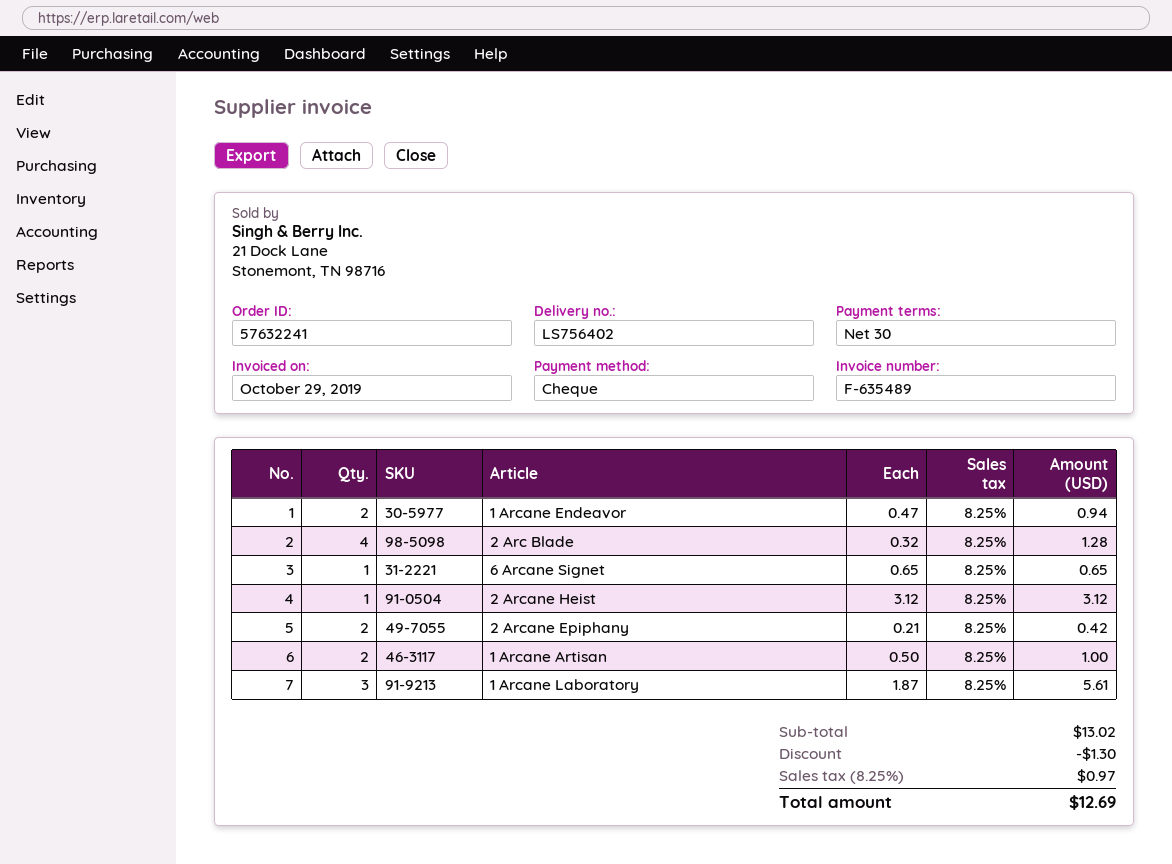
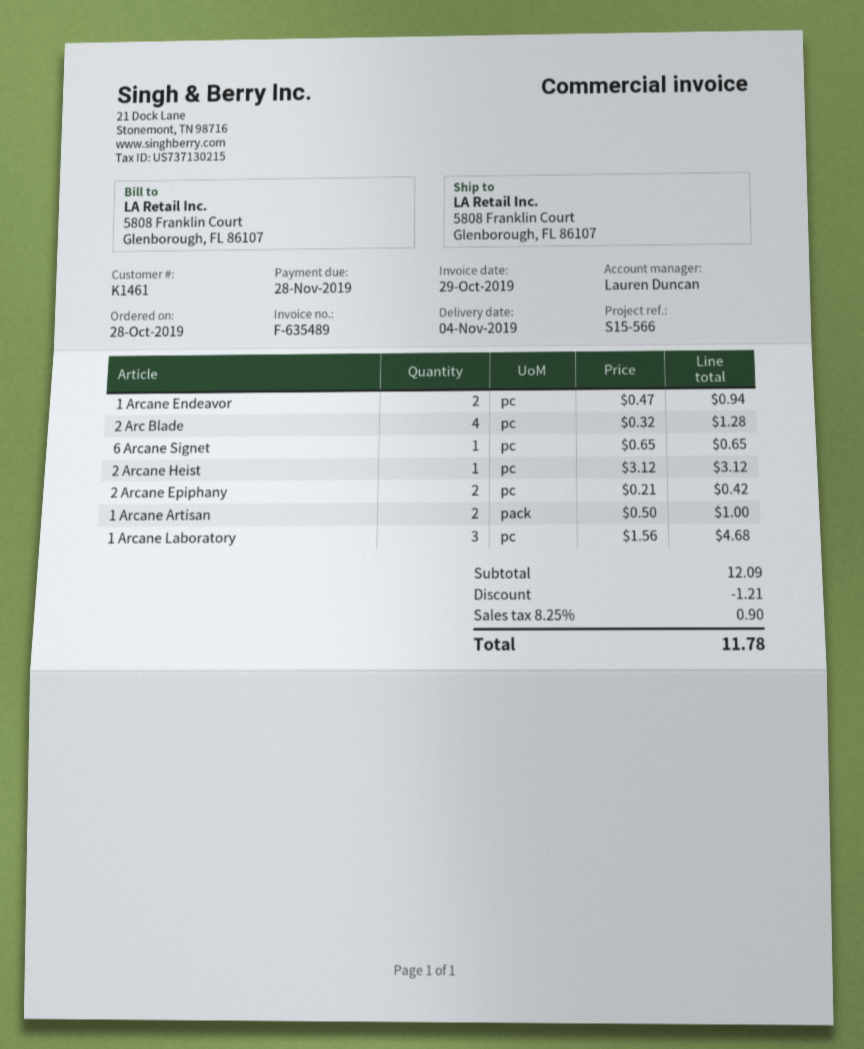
1 Arcane Laboratory: 3 x 1.87 = 5.61 -> 3 x 1.56 = 4.68
subtotal: 13.02 -> 12.09
discount: 1.30 -> 1.21
tax: 8.25% = 0.97 -> 8.25% = 0.90
total: 12.69 -> 11.78

